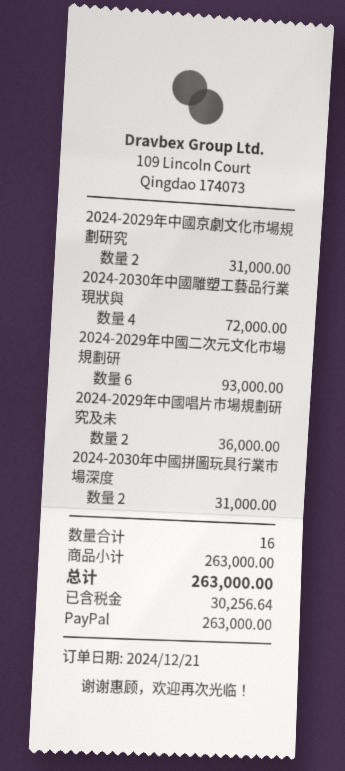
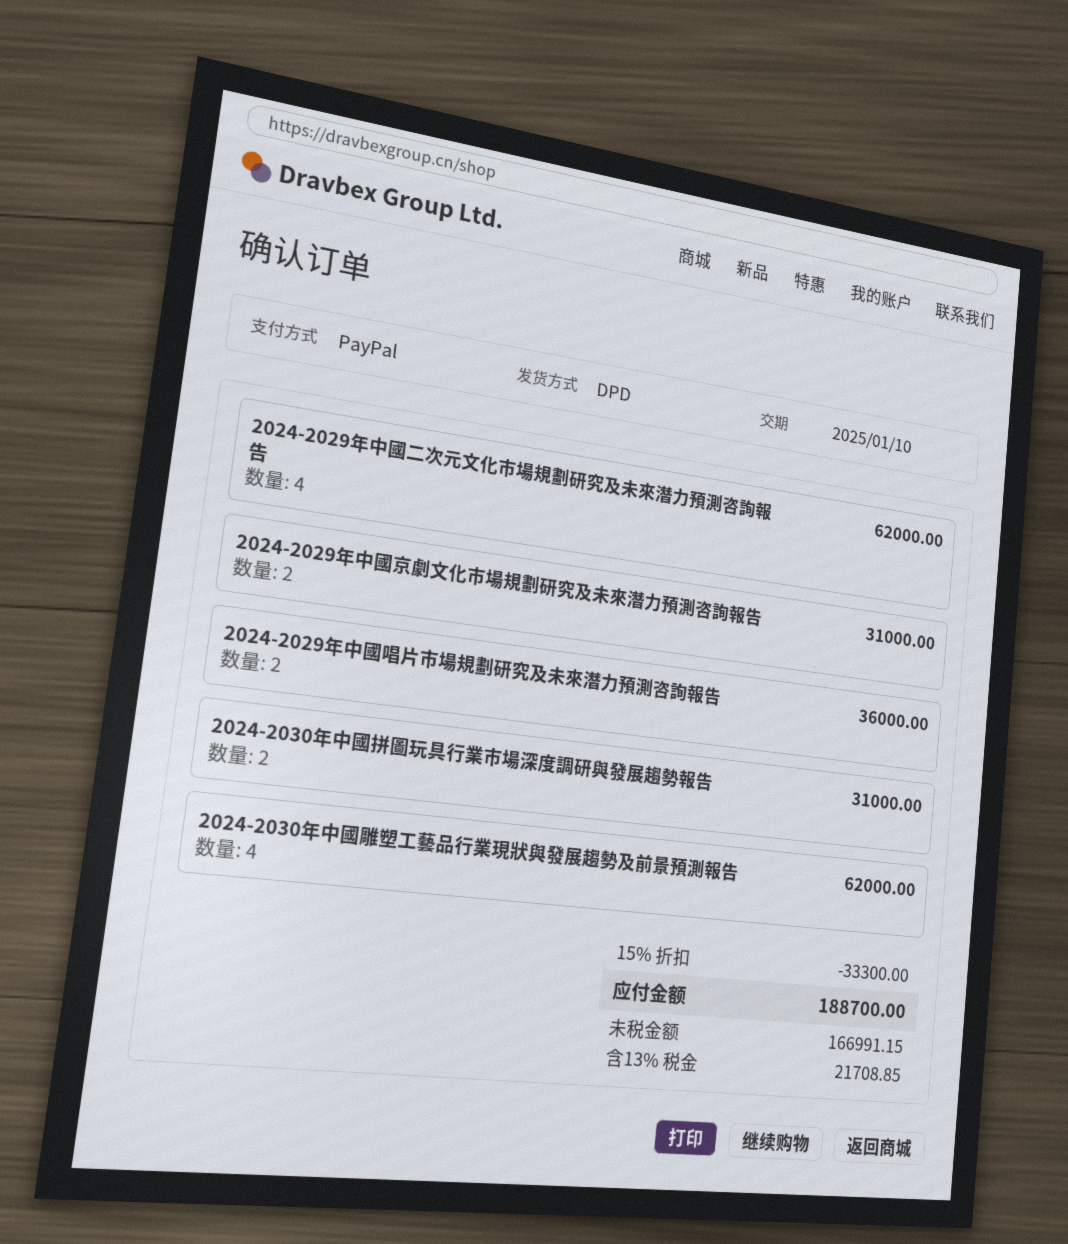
2024-2030年中國雕塑工藝品行業現狀與: 4 for 72000.00 -> 4 for 62000.00
2024-2029年中國二次元文化市場規劃研: 6 for 93000.00 -> 4 for 62000.00
discount: none -> 15% = 33300.00
tax: 30256.64 -> 21708.85
total: 263000.00 -> 188700.00

